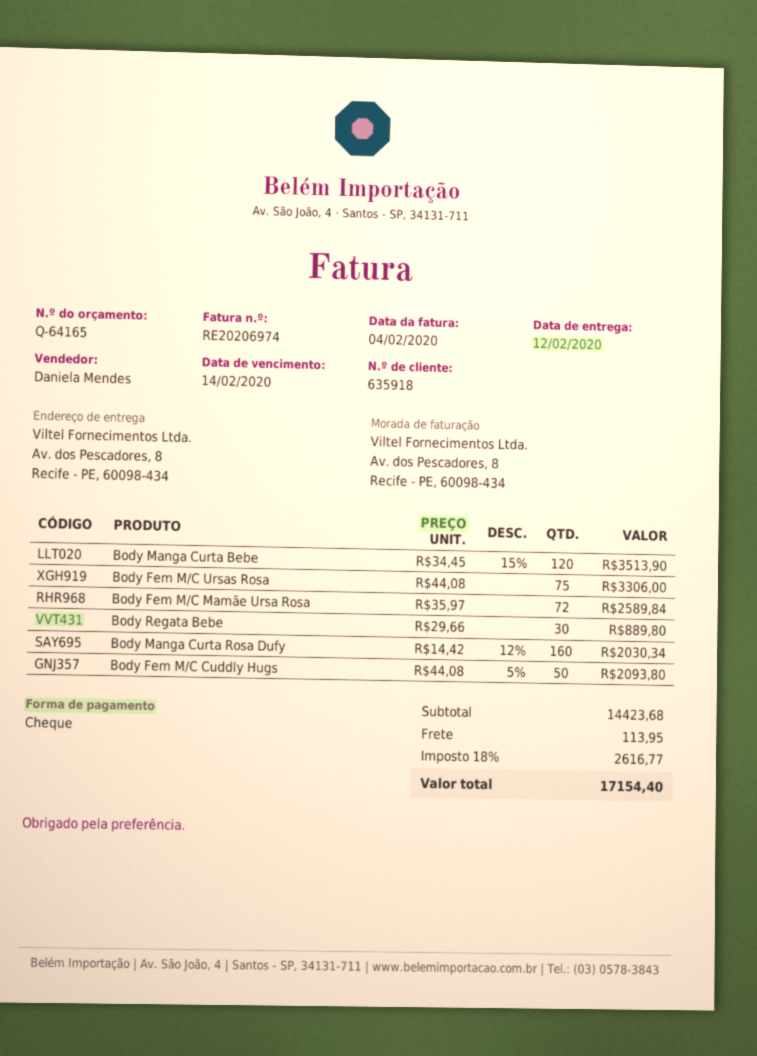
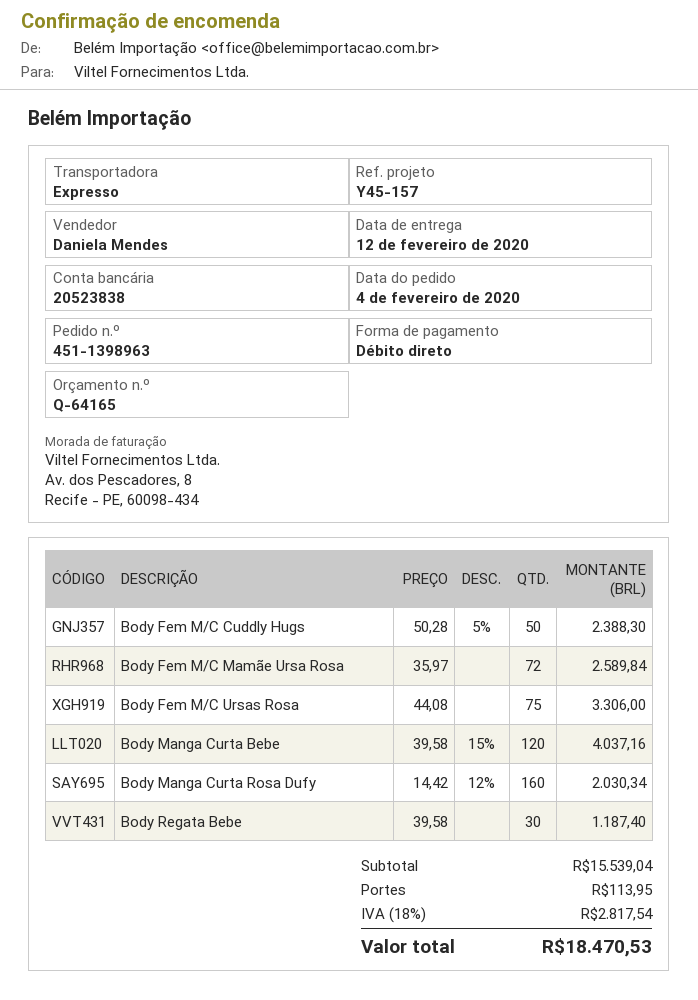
payment method: cheque -> direct debit
Body Manga Curta Bebe: 120 x 34.45 - 15% = 3513.90 -> 120 x 39.58 - 15% = 4037.16
Body Regata Bebe: 30 x 29.66 = 889.80 -> 30 x 39.58 = 1187.40
Body Fem M/C Cuddly Hugs: 50 x 44.08 - 5% = 2093.80 -> 50 x 50.28 - 5% = 2388.30
subtotal: 14423.68 -> 15539.04
tax: 18% = 2616.77 -> 18% = 2817.54
total: 17154.40 -> 18470.53

